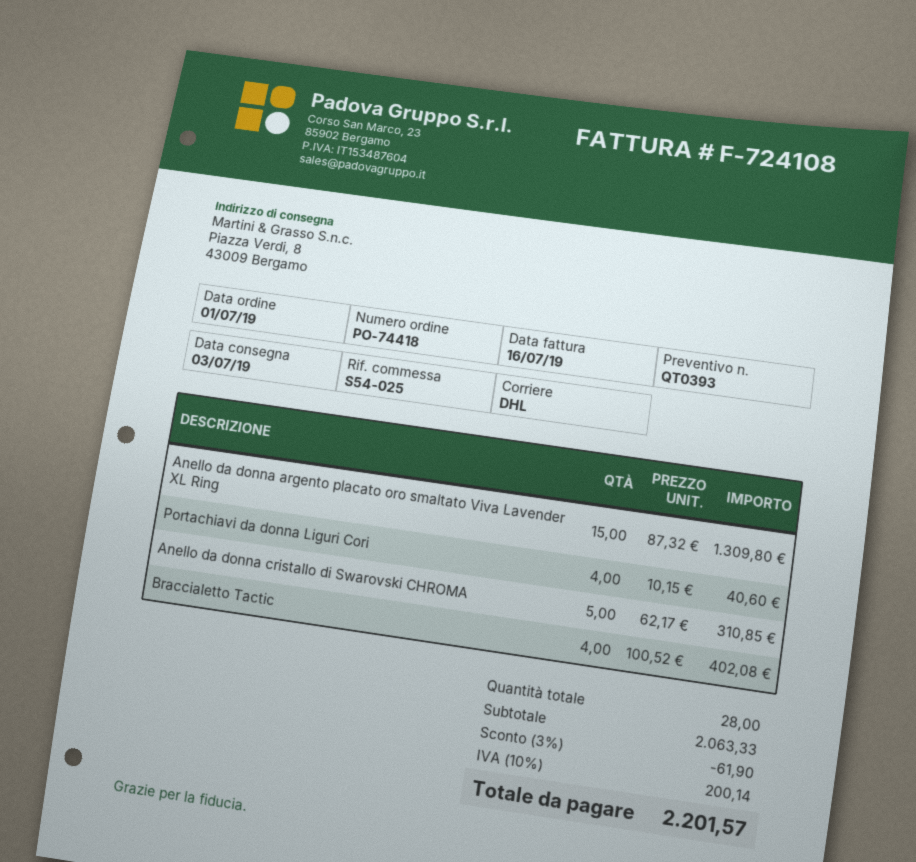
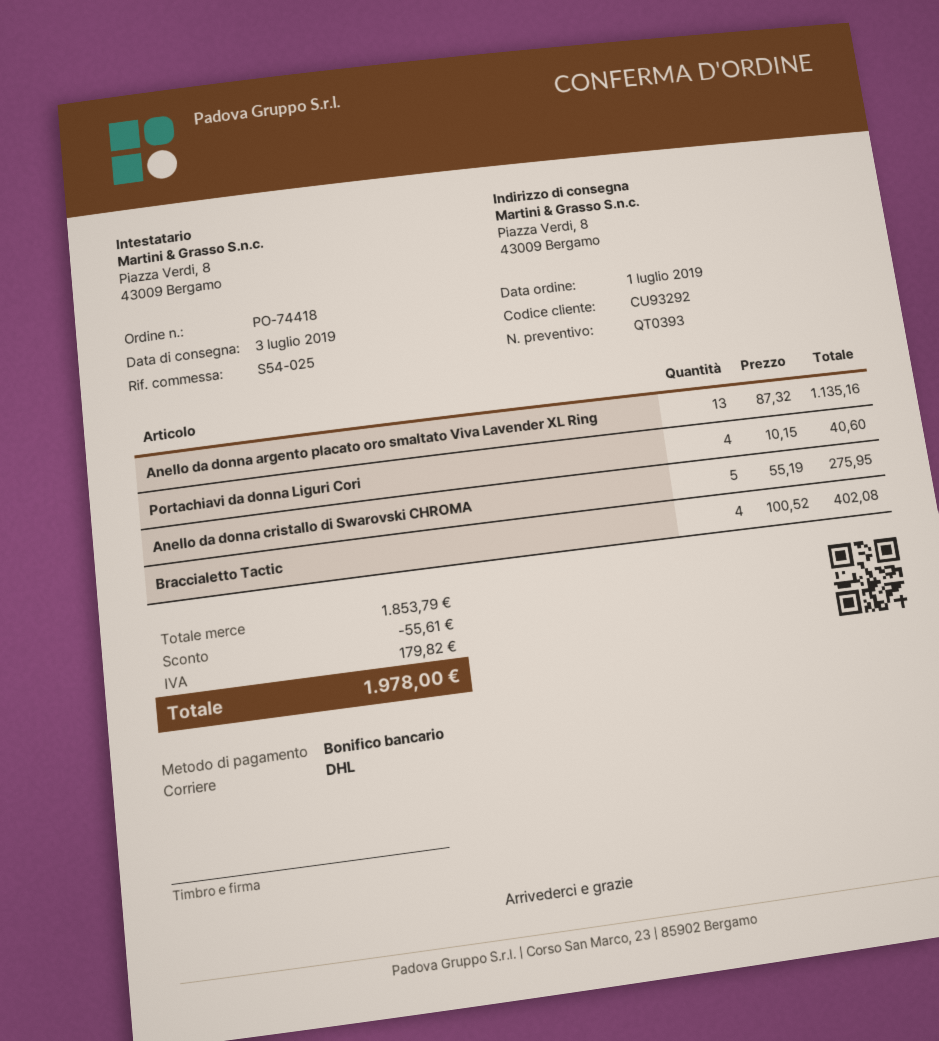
Anello da donna argento placato oro smaltato Viva Lavender XL Ring: 15 x 87.32 = 1309.80 -> 13 x 87.32 = 1135.16
Anello da donna cristallo di Swarovski CHROMA: 5 x 62.17 = 310.85 -> 5 x 55.19 = 275.95
subtotal: 2063.33 -> 1853.79
discount: 61.90 -> 55.61
tax: 200.14 -> 179.82
total: 2201.57 -> 1978.00

